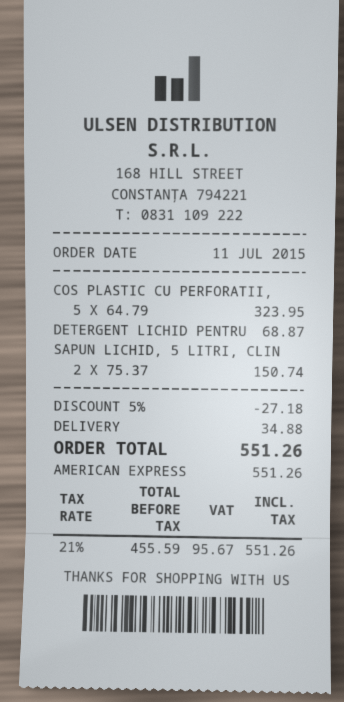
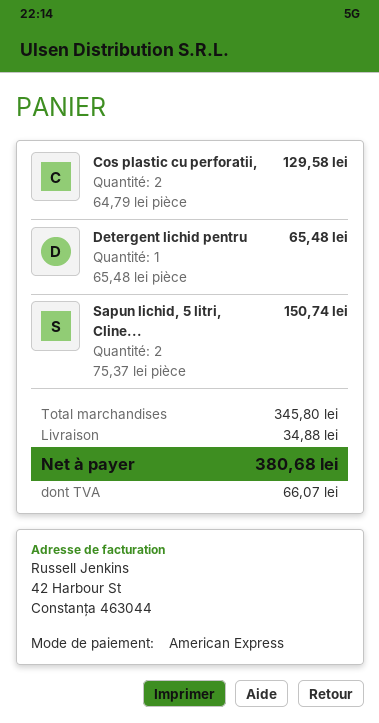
COS PLASTIC CU PERFORATII,: 5 x 64.79 = 323.95 -> 2 x 64.79 = 129.58
DETERGENT LICHID PENTRU: 1 x 68.87 = 68.87 -> 1 x 65.48 = 65.48
discount: 5% = 27.18 -> none
tax: 95.67 -> 66.07
total: 551.26 -> 380.68

